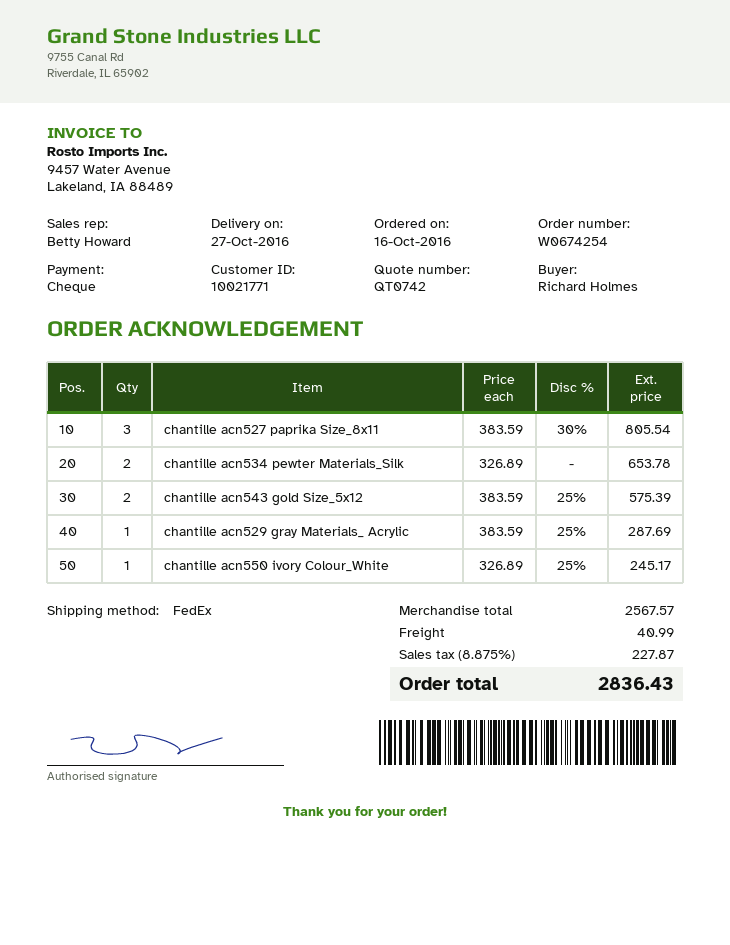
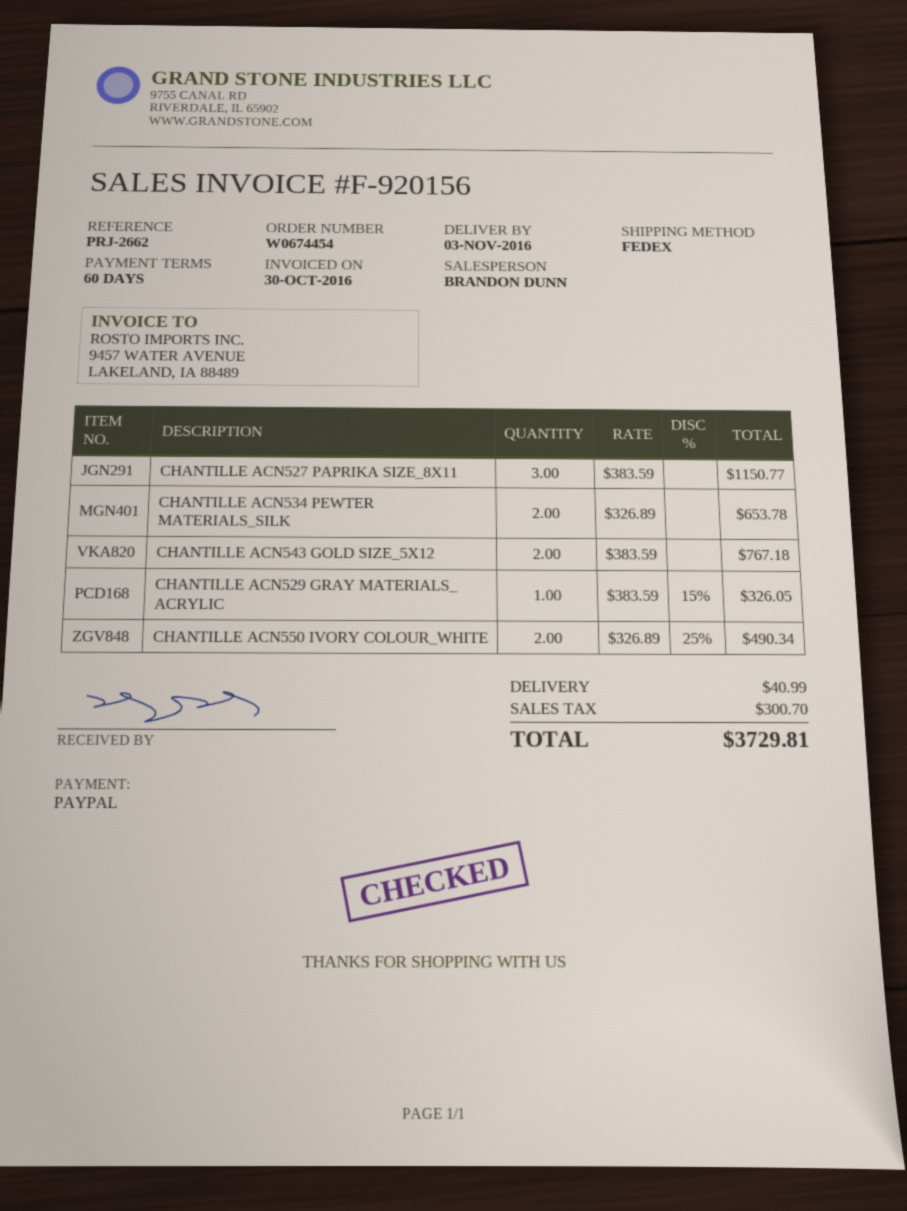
order number: W0674254 -> W0674454
delivery date: 2016-10-27 -> 2016-11-03
sales rep: Betty Howard -> BRANDON DUNN
payment method: cheque -> PayPal
chantille acn527 paprika Size_8x11: 3 x 383.59 - 30% = 805.54 -> 3 x 383.59 = 1150.77
chantille acn543 gold Size_5x12: 2 x 383.59 - 25% = 575.39 -> 2 x 383.59 = 767.18
chantille acn529 gray Materials_ Acrylic: 1 x 383.59 - 25% = 287.69 -> 1 x 383.59 - 15% = 326.05
chantille acn550 ivory Colour_White: 1 x 326.89 - 25% = 245.17 -> 2 x 326.89 - 25% = 490.34
tax: 227.87 -> 300.70
total: 2836.43 -> 3729.81

